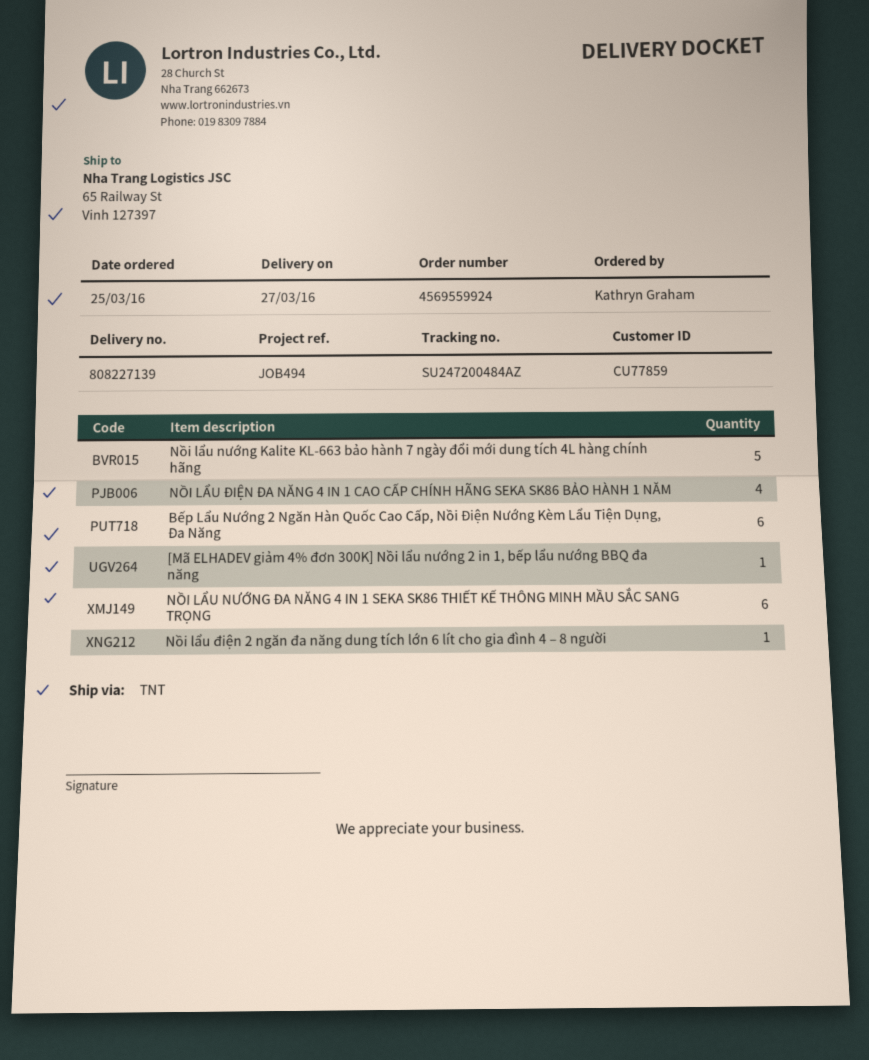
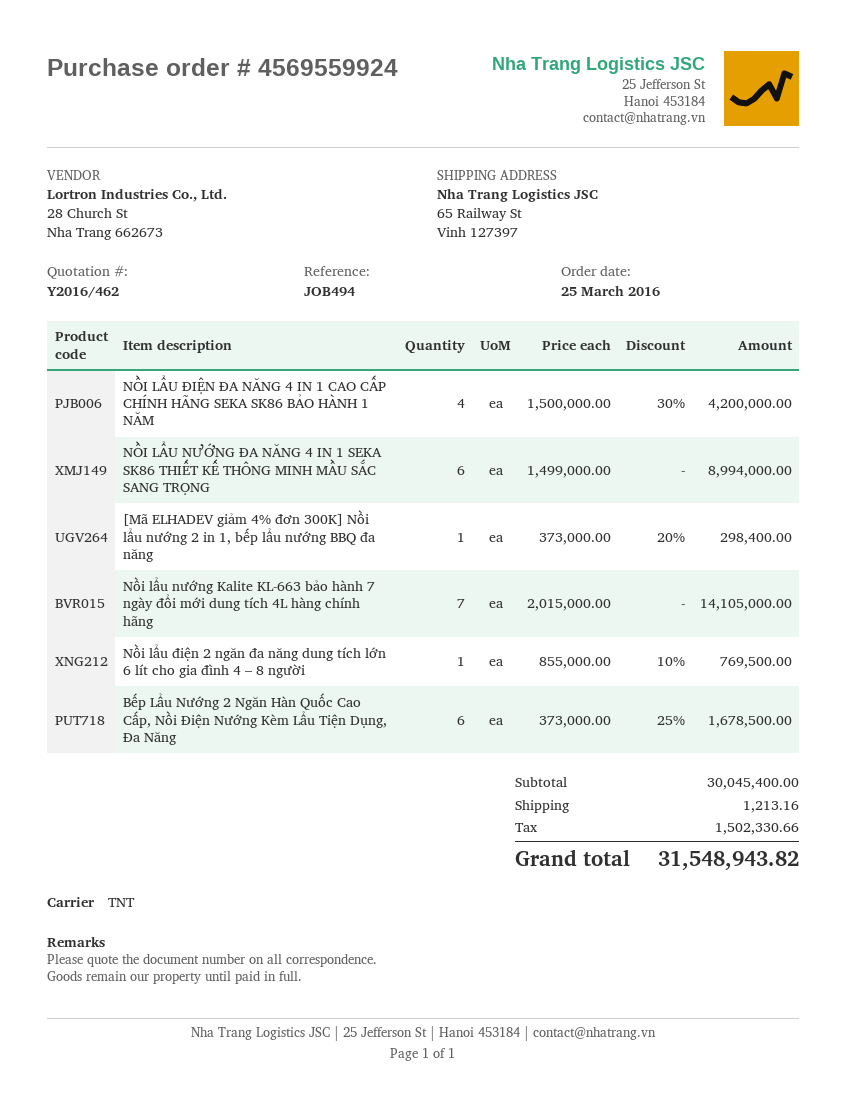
Nồi lẩu nướng Kalite KL-663 bảo hành 7 ngày đổi mới dung tích 4L hàng chính hãng: 5 -> 7

